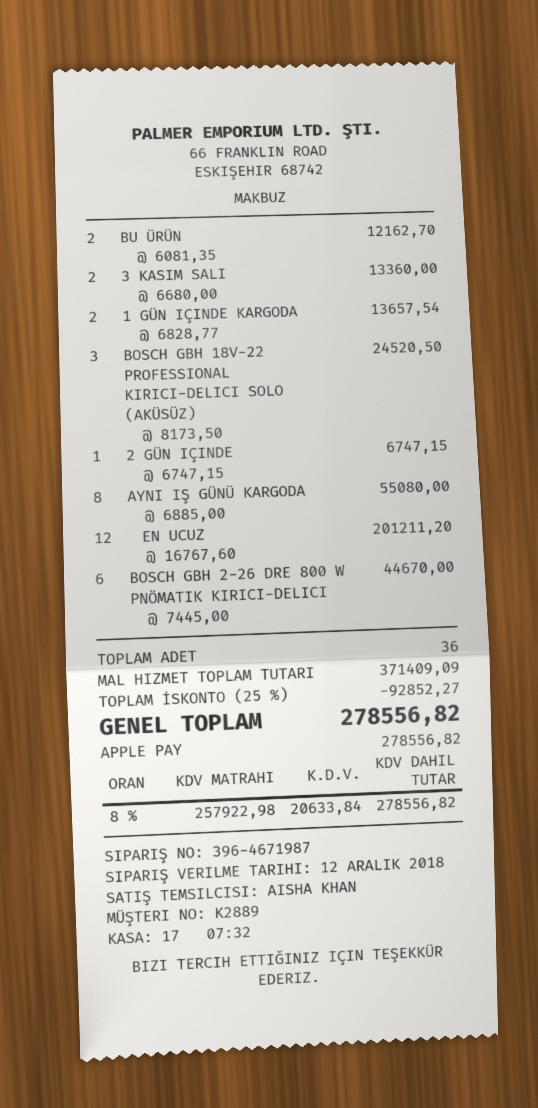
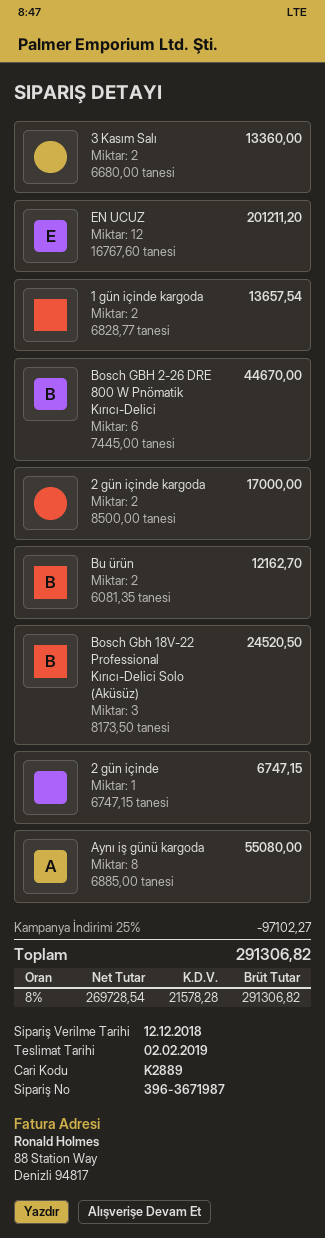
order number: 396-4671987 -> 396-3671987
2 gün içinde kargoda: none -> 2 x 8500.00 = 17000.00
discount: 25% = 92852.27 -> 25% = 97102.27
net: 257922.98 -> 269728.54
tax: 8% = 20633.84 -> 8% = 21578.28
total: 278556.82 -> 291306.82

